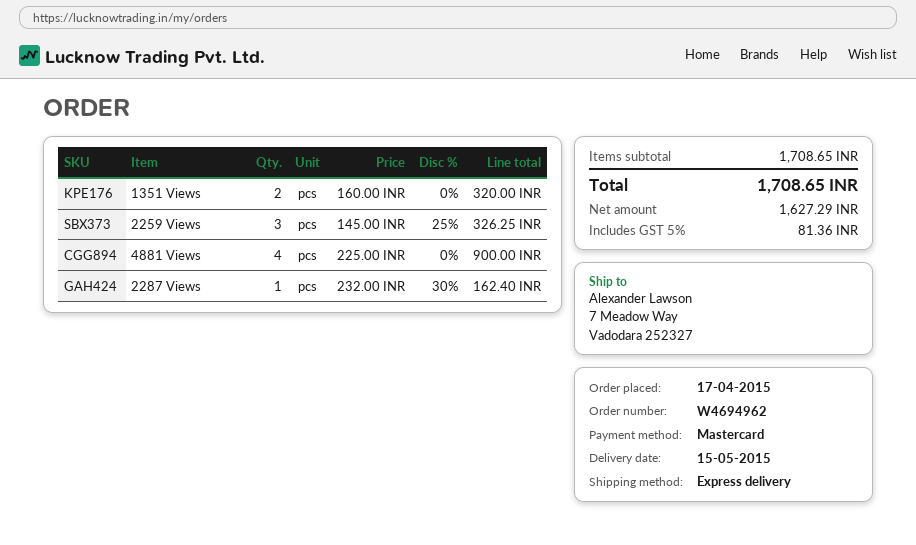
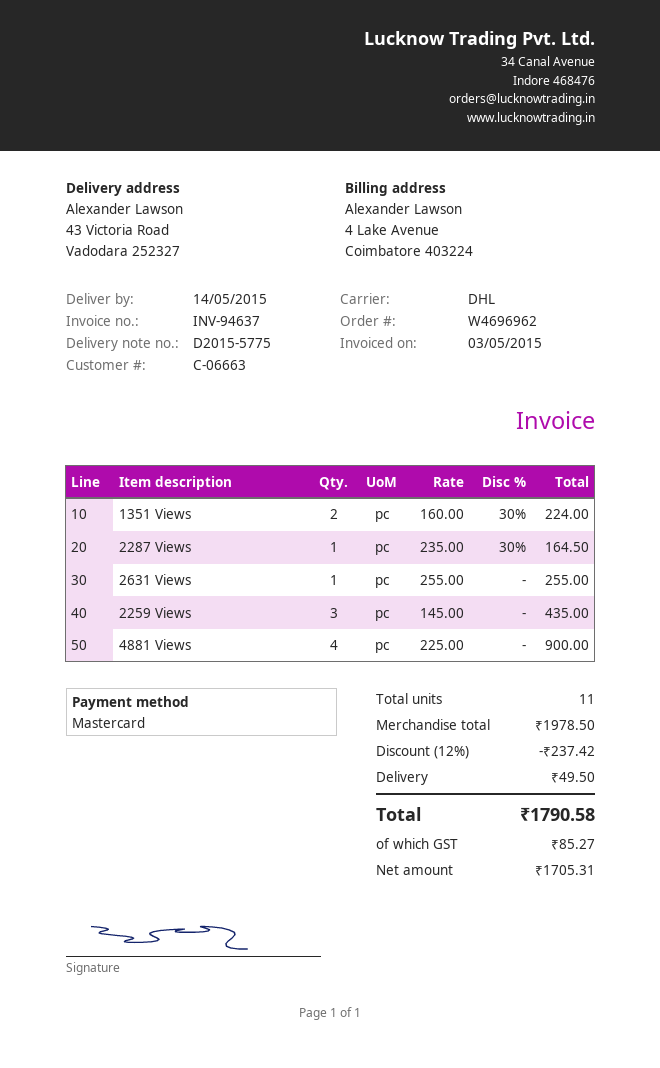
order number: W4694962 -> W4696962
delivery date: 2015-05-15 -> 2015-05-14
shipping method: express -> DHL
ship to: 7 Meadow Way, Vadodara 252327 -> 43 Victoria Road, Vadodara 252327
1351 Views: 2 x 160.00 = 320.00 -> 2 x 160.00 - 30% = 224.00
2259 Views: 3 x 145.00 - 25% = 326.25 -> 3 x 145.00 = 435.00
2287 Views: 1 x 232.00 - 30% = 162.40 -> 1 x 235.00 - 30% = 164.50
2631 Views: none -> 1 x 255.00 = 255.00
subtotal: 1708.65 -> 1978.50
discount: none -> 12% = 237.42
shipping: none -> 49.50
net: 1627.29 -> 1705.31
tax: 81.36 -> 85.27
total: 1708.65 -> 1790.58

